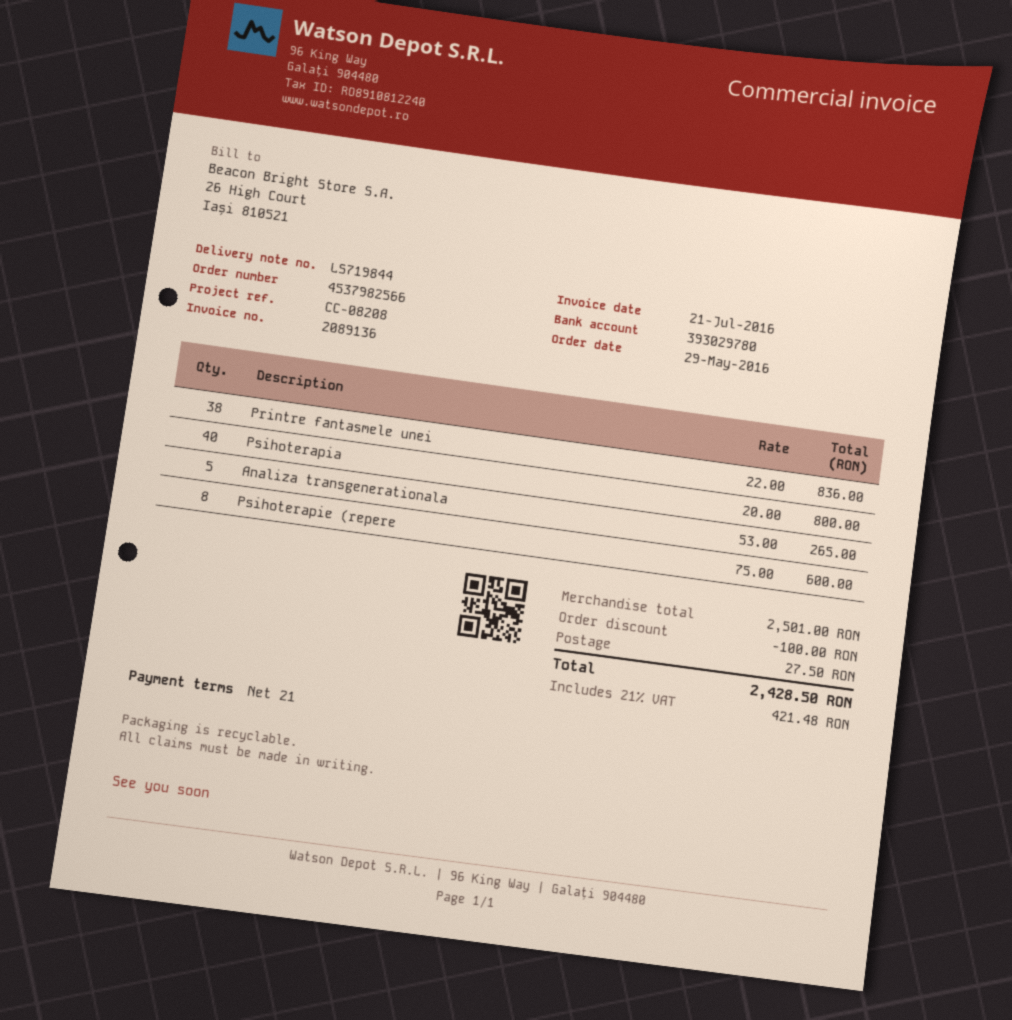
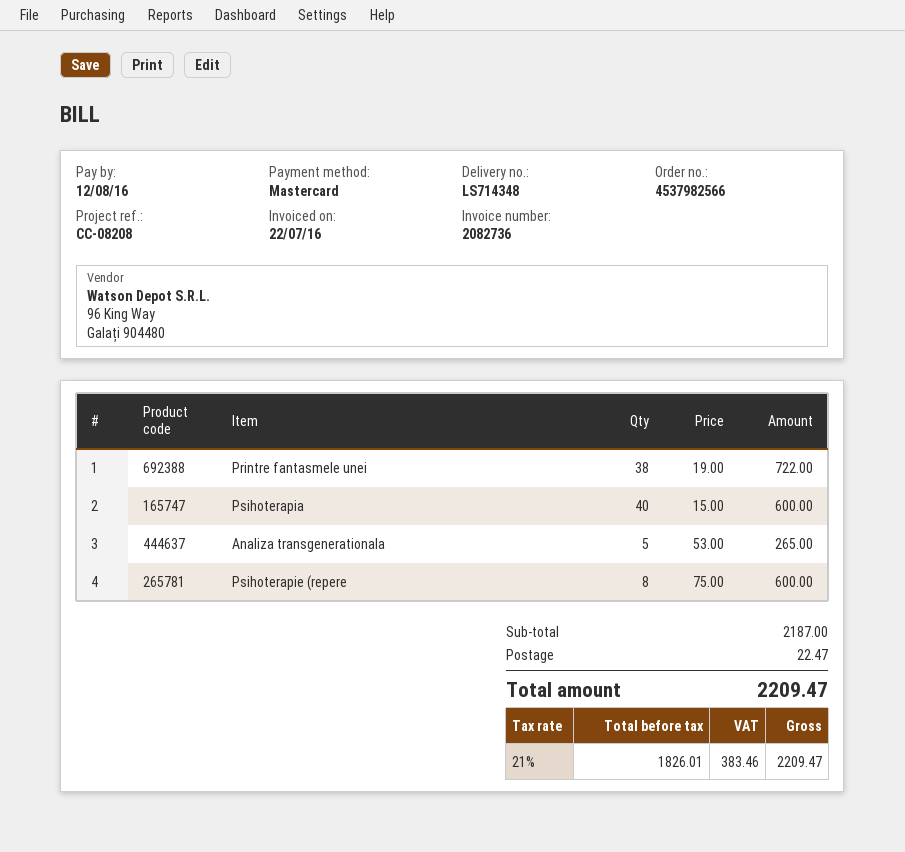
delivery note number: LS719844 -> LS714348
invoice number: 2089136 -> 2082736
invoice date: 2016-07-21 -> 2016-07-22
Printre fantasmele unei: 38 x 22.00 = 836.00 -> 38 x 19.00 = 722.00
Psihoterapia: 40 x 20.00 = 800.00 -> 40 x 15.00 = 600.00
subtotal: 2501.00 -> 2187.00
discount: 100.00 -> none
shipping: 27.50 -> 22.47
tax: 21% = 421.48 -> 21% = 383.46
total: 2428.50 -> 2209.47

